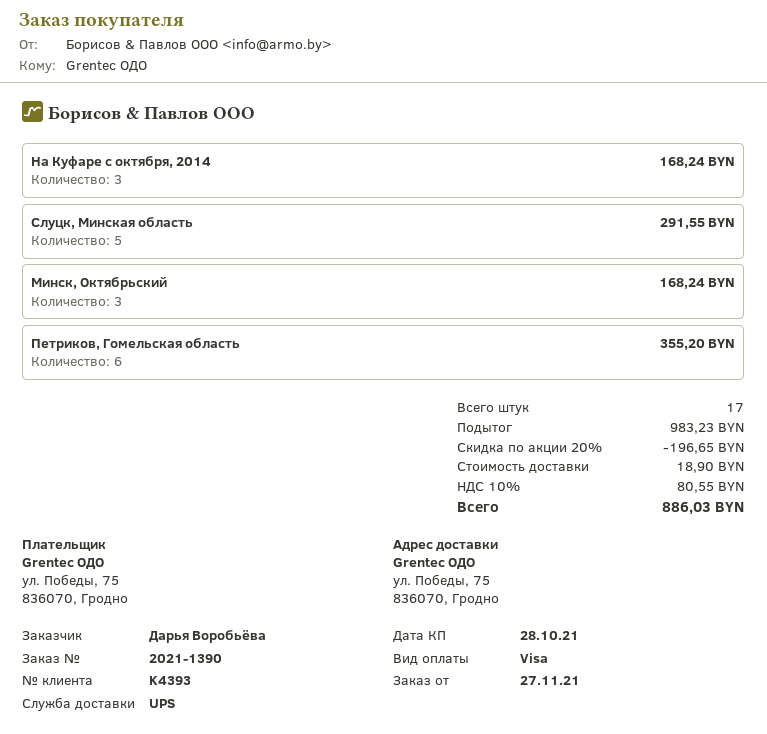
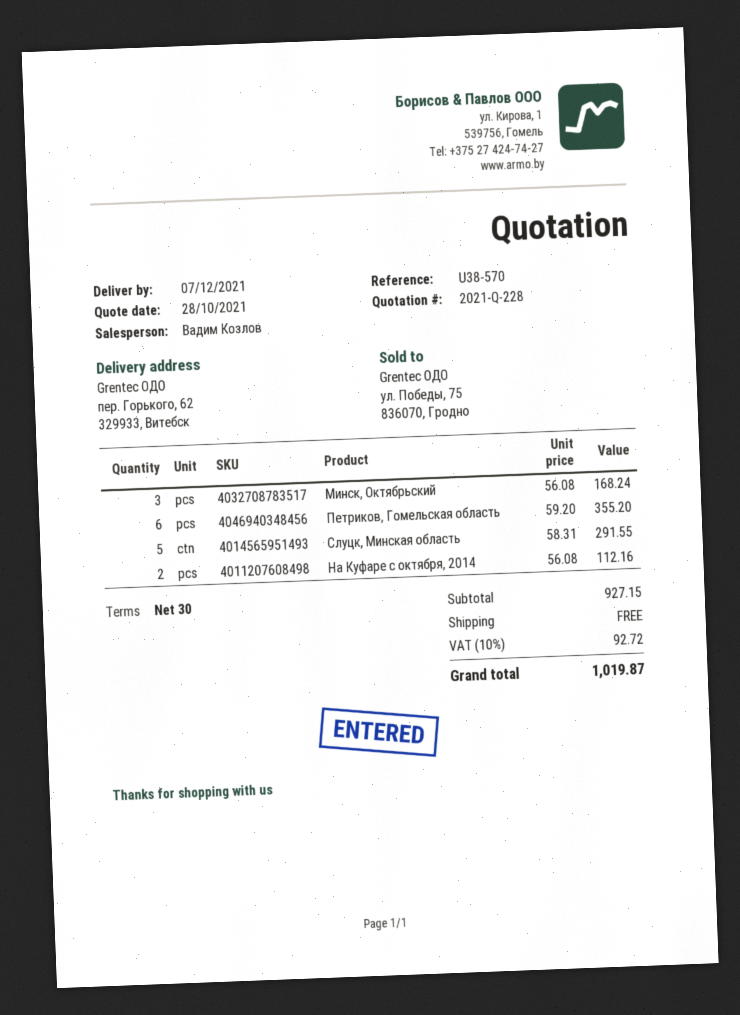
ship to: ул. Победы, 75, 836070, Гродно -> пер. Горького, 62, 329933, Витебск
На Куфаре с октября, 2014: 3 for 168.24 -> 2 for 112.16
subtotal: 983.23 -> 927.15
discount: 20% = 196.65 -> none
shipping: 18.90 -> 0.00
tax: 10% = 80.55 -> 10% = 92.72
total: 886.03 -> 1019.87

